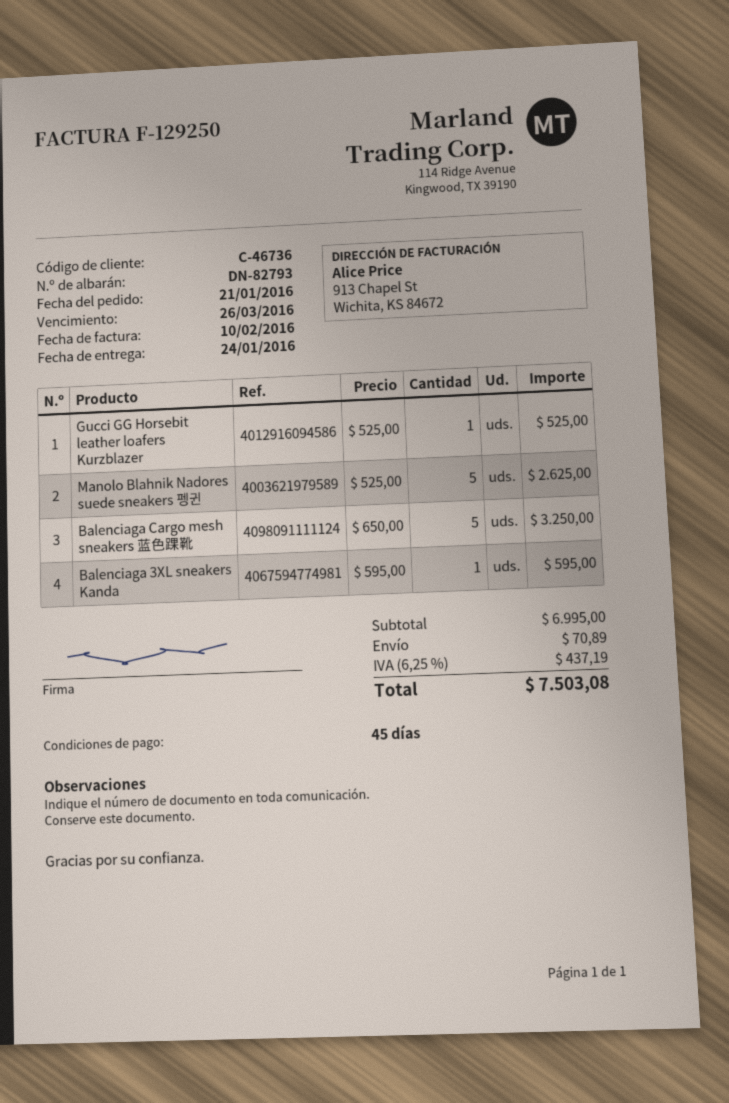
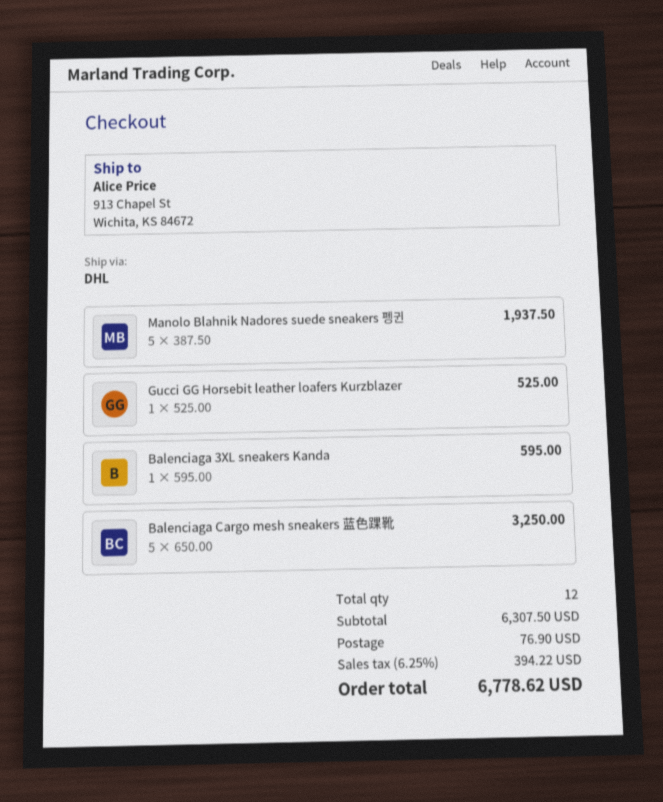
Manolo Blahnik Nadores suede sneakers 펭귄: 5 x 525.00 = 2625.00 -> 5 x 387.50 = 1937.50
subtotal: 6995.00 -> 6307.50
shipping: 70.89 -> 76.90
tax: 6.25% = 437.19 -> 6.25% = 394.22
total: 7503.08 -> 6778.62

